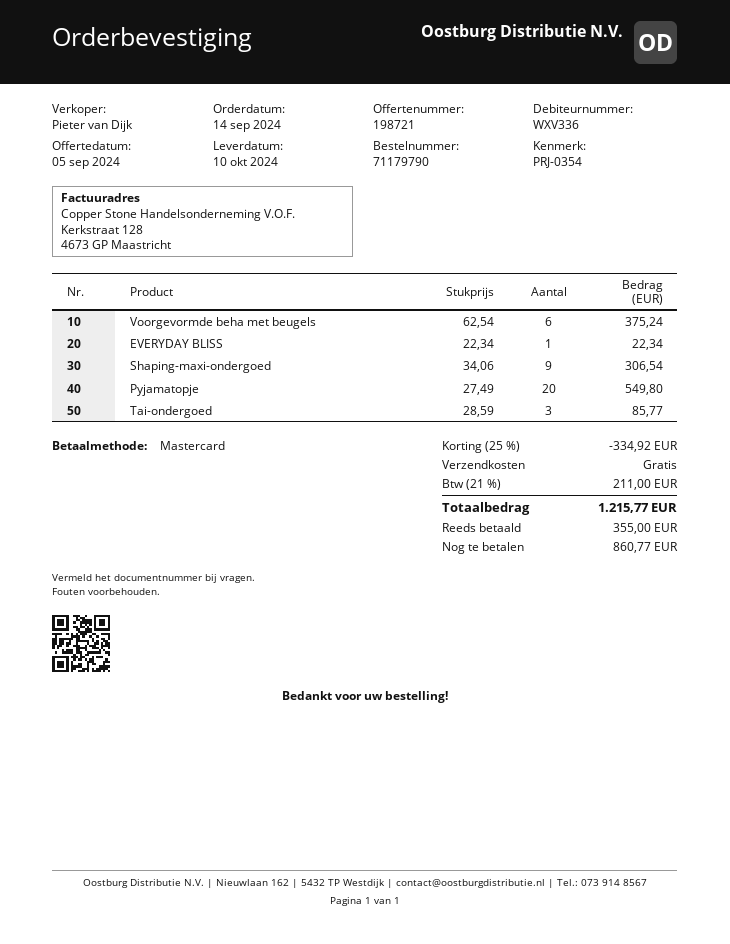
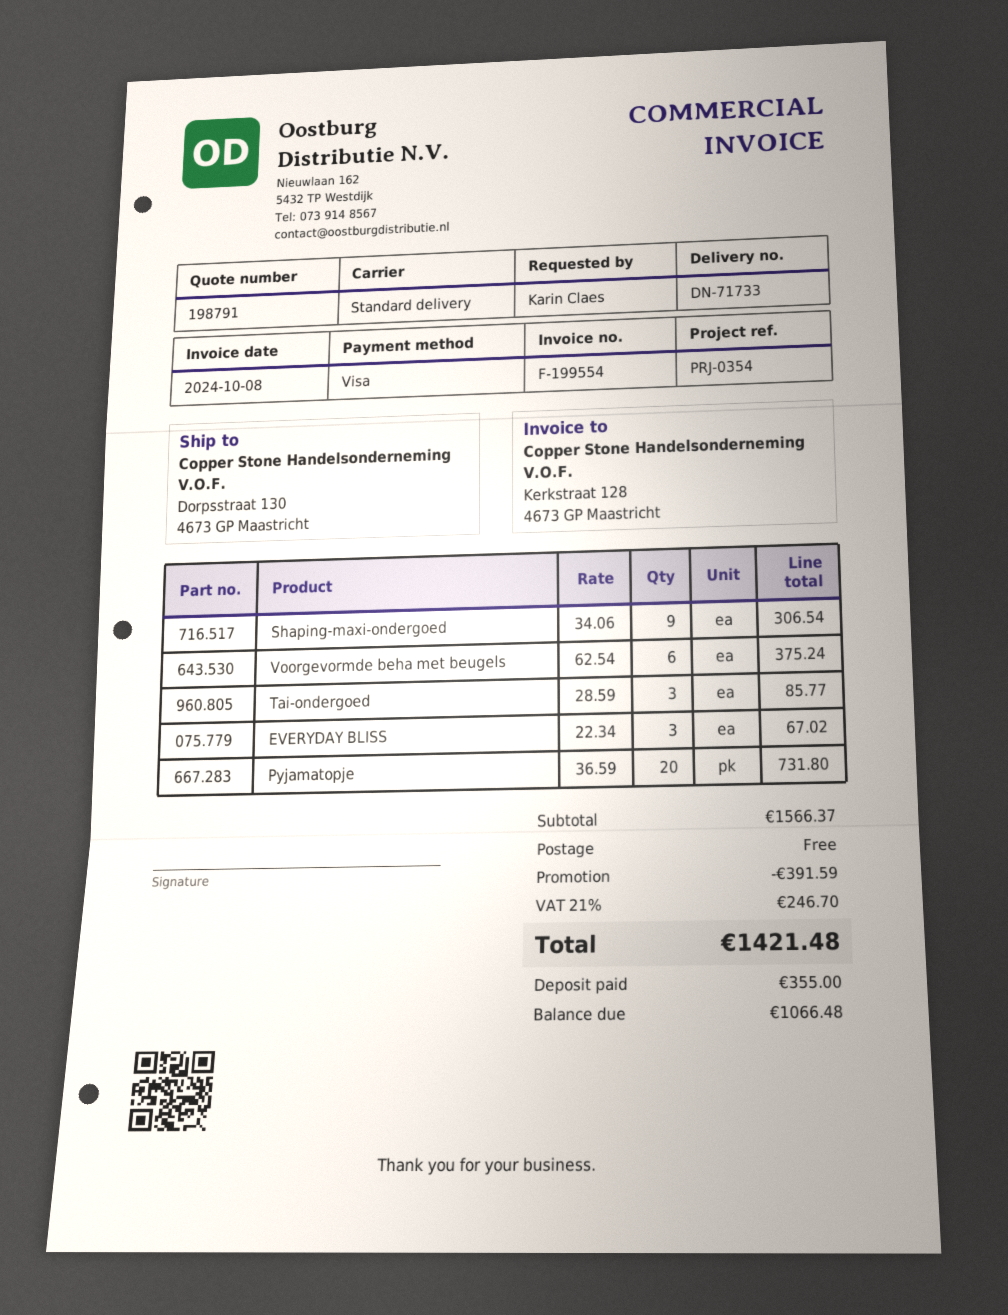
quote number: 198721 -> 198791
payment method: Mastercard -> Visa
EVERYDAY BLISS: 1 x 22.34 = 22.34 -> 3 x 22.34 = 67.02
Pyjamatopje: 20 x 27.49 = 549.80 -> 20 x 36.59 = 731.80
discount: 334.92 -> 391.59
tax: 21% = 211.00 -> 21% = 246.70
total: 1215.77 -> 1421.48
balance: 860.77 -> 1066.48

